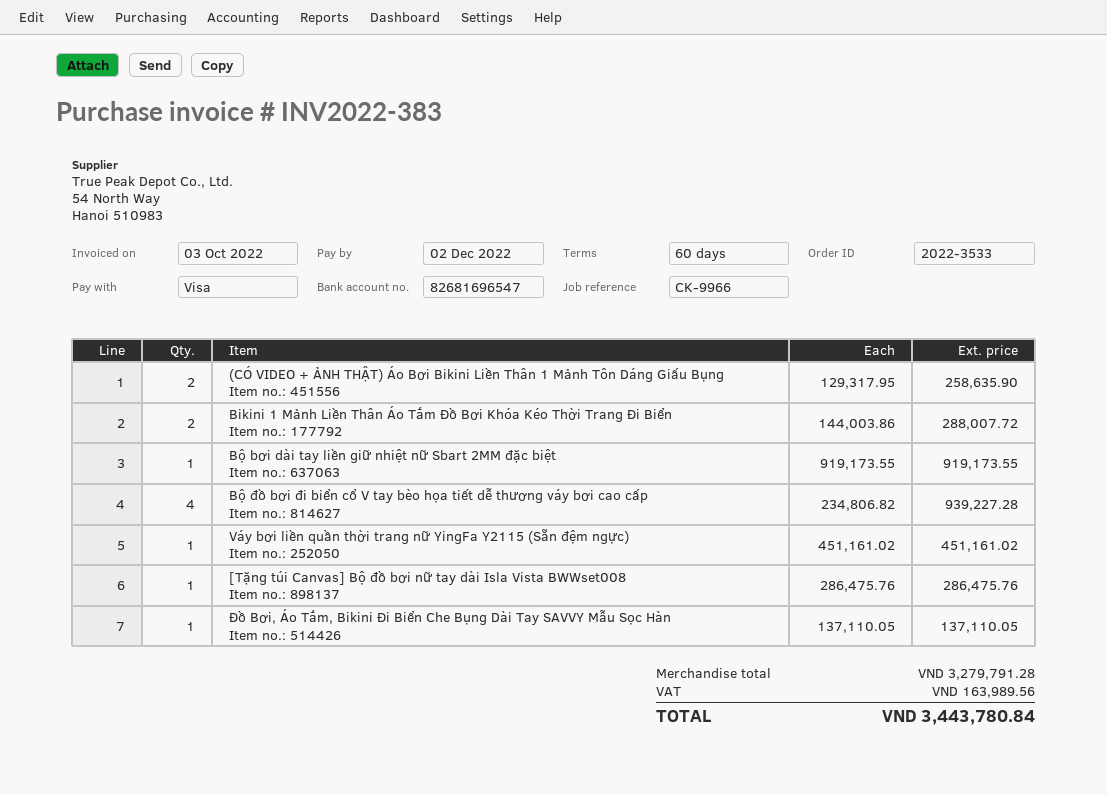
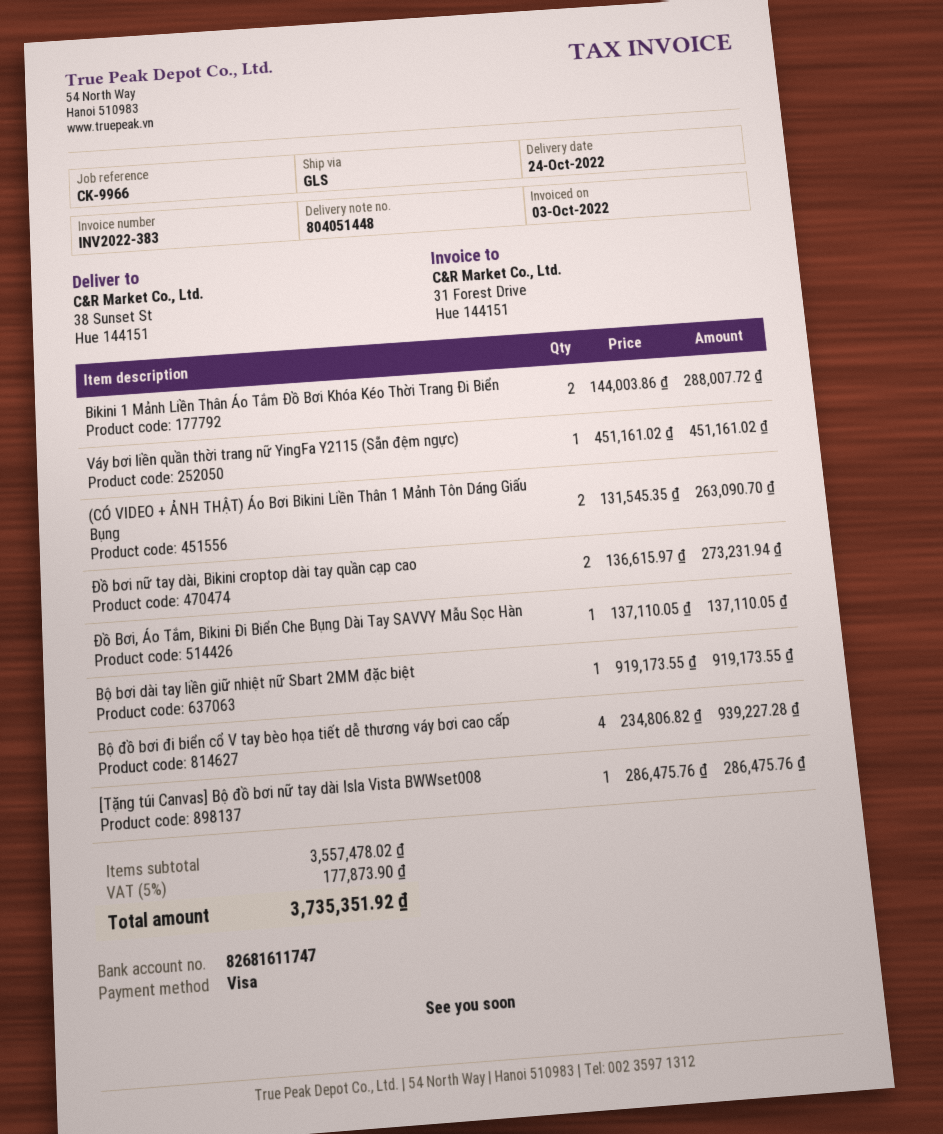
bank account: 82681696547 -> 82681611747
(CÓ VIDEO + ẢNH THẬT) Áo Bơi Bikini Liền Thân 1 Mảnh Tôn Dáng Giấu Bụng: 2 x 129317.95 = 258635.90 -> 2 x 131545.35 = 263090.70
Đồ bơi nữ tay dài, Bikini croptop dài tay quần cạp cao: none -> 2 x 136615.97 = 273231.94
subtotal: 3279791.28 -> 3557478.02
tax: 163989.56 -> 177873.90
total: 3443780.84 -> 3735351.92

